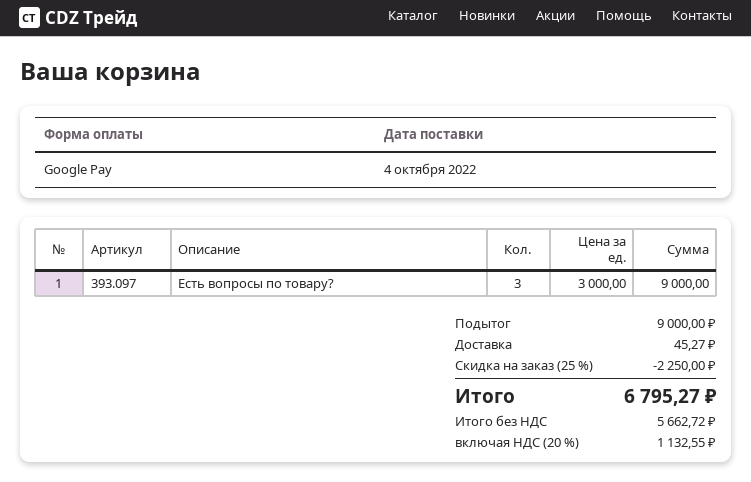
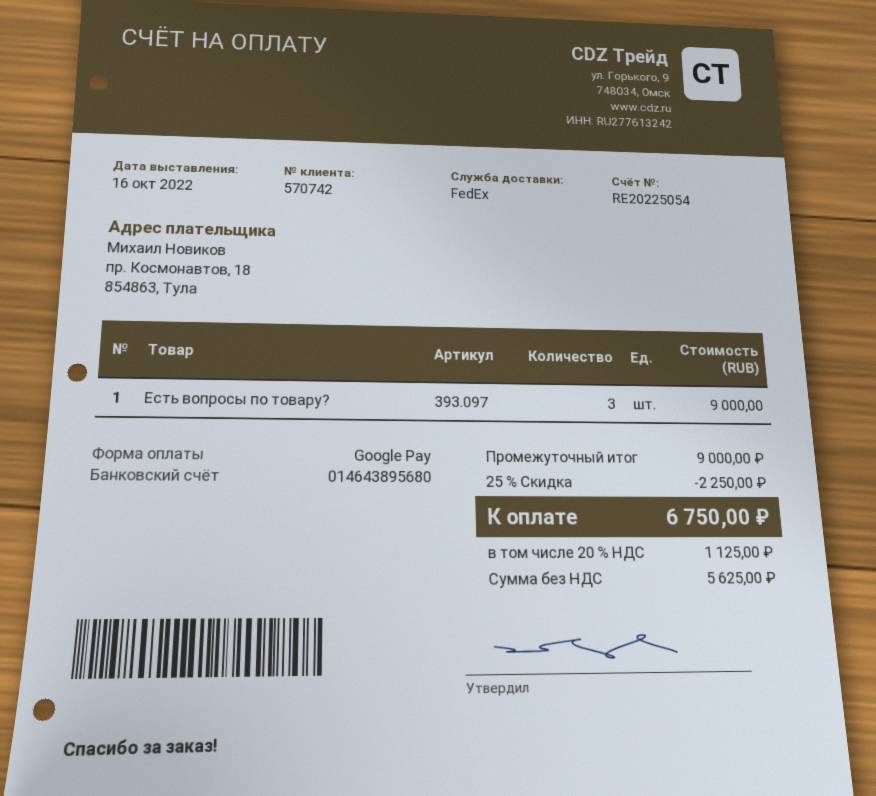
shipping: 45.27 -> none
net: 5662.72 -> 5625.00
tax: 20% = 1132.55 -> 20% = 1125.00
total: 6795.27 -> 6750.00

